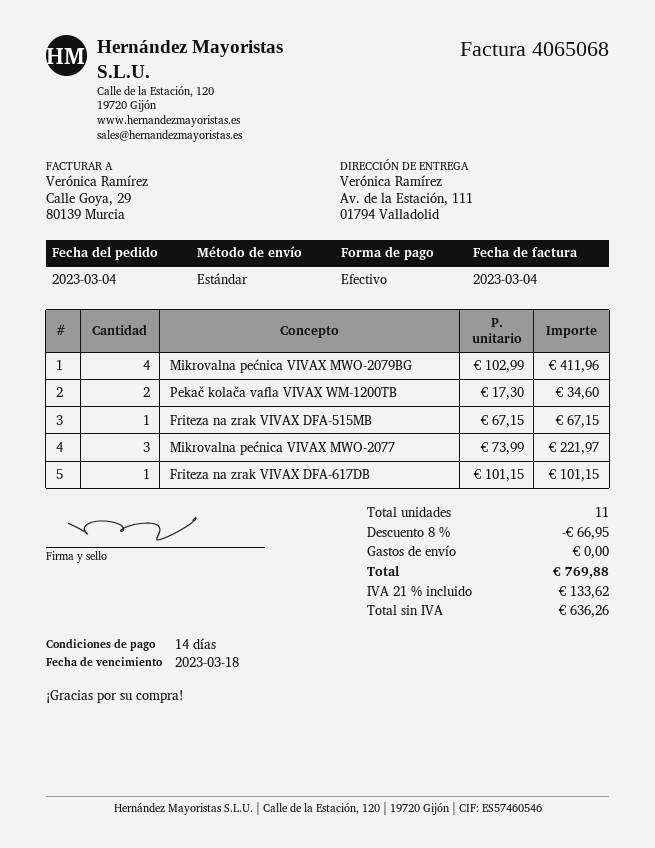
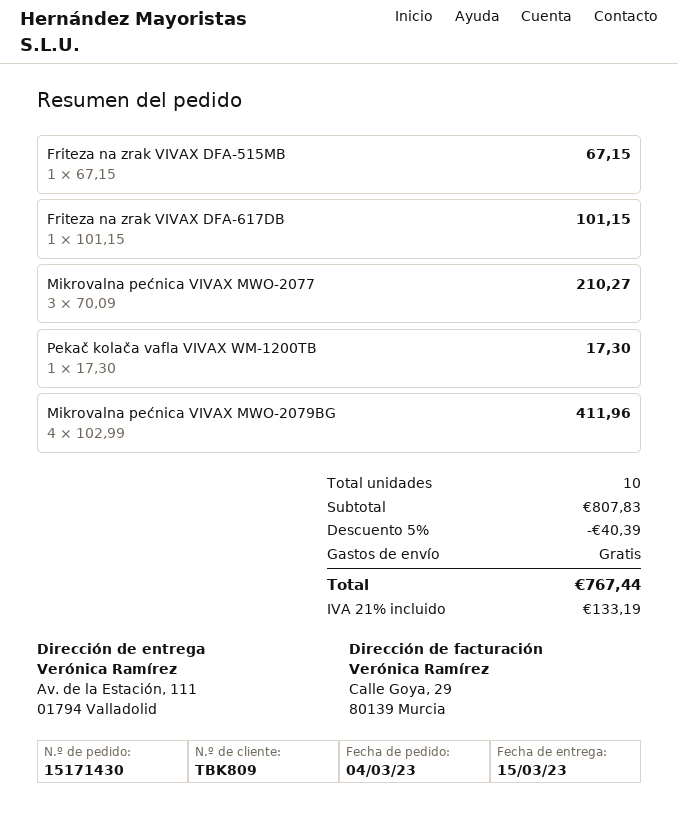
Pekač kolača vafla VIVAX WM-1200TB: 2 x 17.30 = 34.60 -> 1 x 17.30 = 17.30
Mikrovalna pećnica VIVAX MWO-2077: 3 x 73.99 = 221.97 -> 3 x 70.09 = 210.27
total quantity: 11 -> 10
discount: 8% = 66.95 -> 5% = 40.39
tax: 21% = 133.62 -> 21% = 133.19
total: 769.88 -> 767.44

